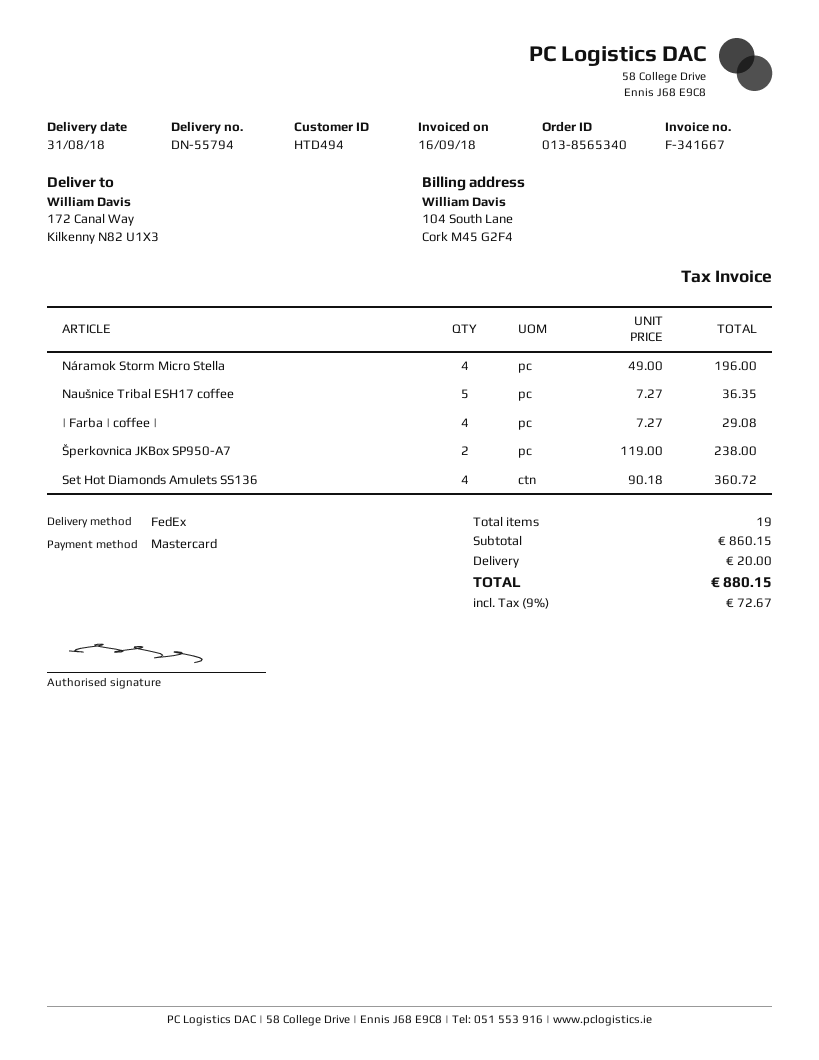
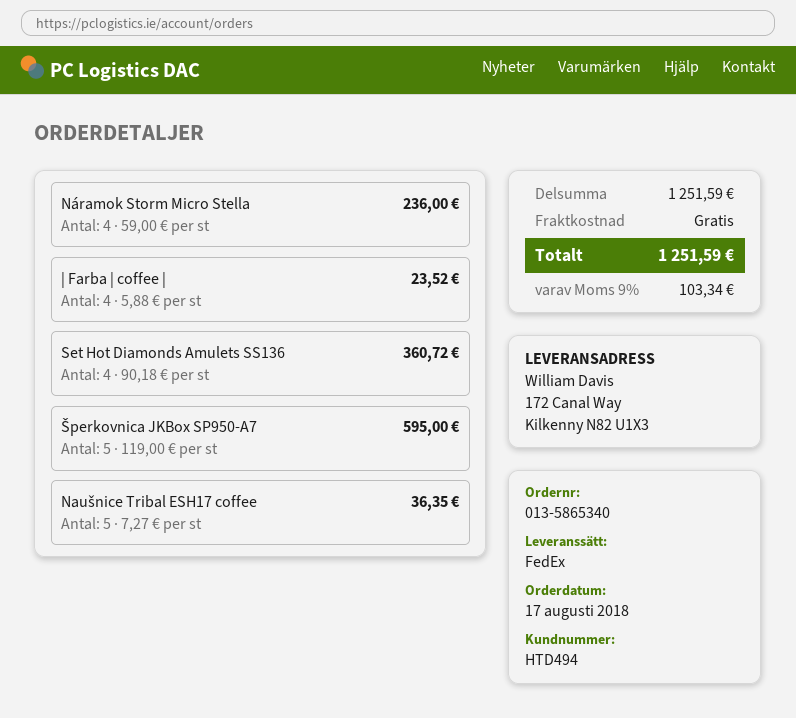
order number: 013-8565340 -> 013-5865340
Náramok Storm Micro Stella: 4 x 49.00 = 196.00 -> 4 x 59.00 = 236.00
| Farba | coffee |: 4 x 7.27 = 29.08 -> 4 x 5.88 = 23.52
Šperkovnica JKBox SP950-A7: 2 x 119.00 = 238.00 -> 5 x 119.00 = 595.00
subtotal: 860.15 -> 1251.59
shipping: 20.00 -> 0.00
tax: 9% = 72.67 -> 9% = 103.34
total: 880.15 -> 1251.59

